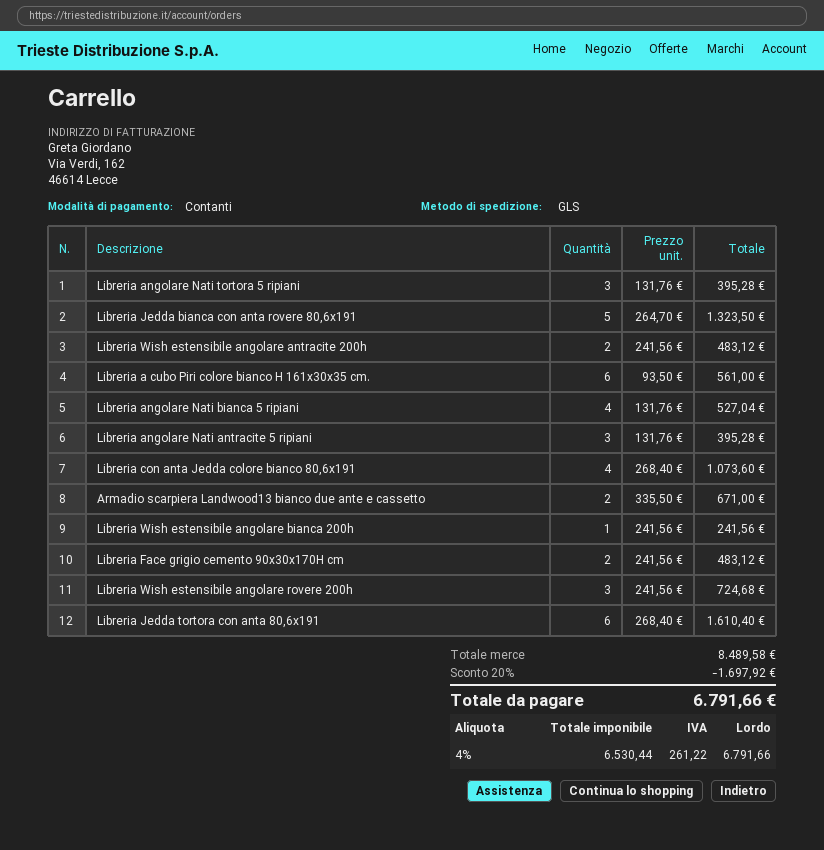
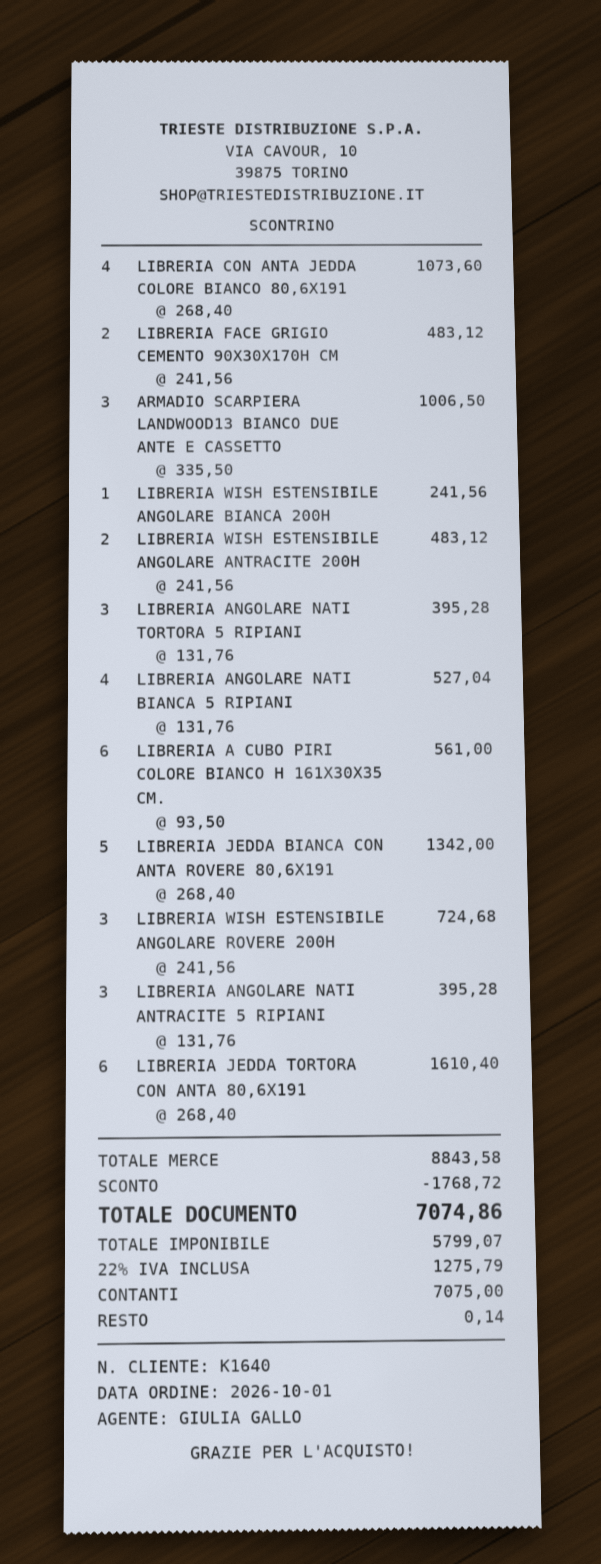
Libreria Jedda bianca con anta rovere 80,6x191: 5 x 264.70 = 1323.50 -> 5 x 268.40 = 1342.00
Armadio scarpiera Landwood13 bianco due ante e cassetto: 2 x 335.50 = 671.00 -> 3 x 335.50 = 1006.50
subtotal: 8489.58 -> 8843.58
discount: 1697.92 -> 1768.72
net: 6530.44 -> 5799.07
tax: 4% = 261.22 -> 22% = 1275.79
total: 6791.66 -> 7074.86

